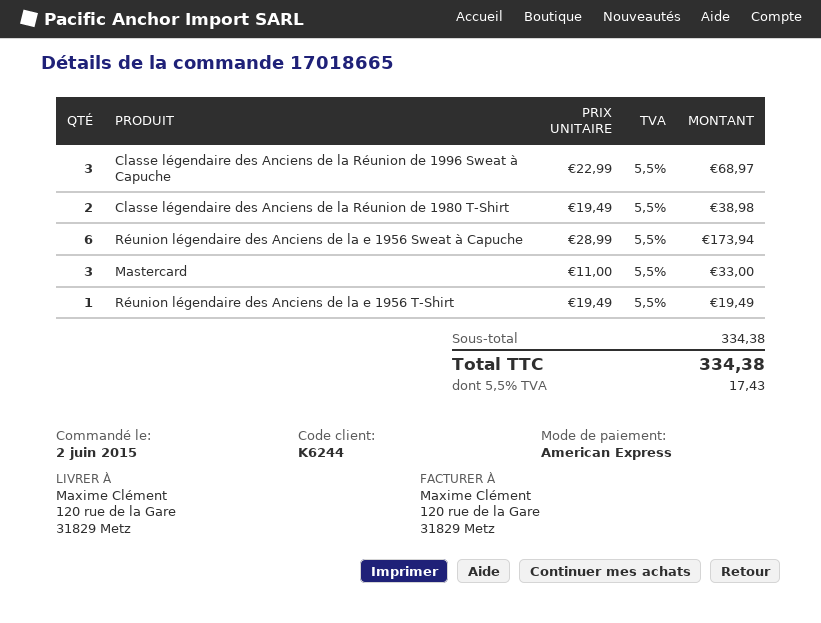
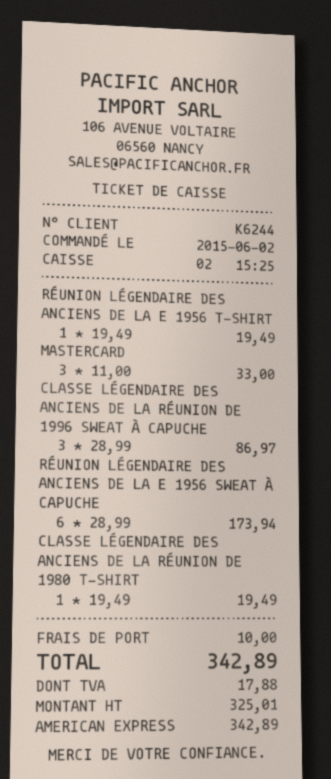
Classe légendaire des Anciens de la Réunion de 1996 Sweat à Capuche: 3 x 22.99 = 68.97 -> 3 x 28.99 = 86.97
Classe légendaire des Anciens de la Réunion de 1980 T-Shirt: 2 x 19.49 = 38.98 -> 1 x 19.49 = 19.49
shipping: none -> 10.00
tax: 17.43 -> 17.88
total: 334.38 -> 342.89

